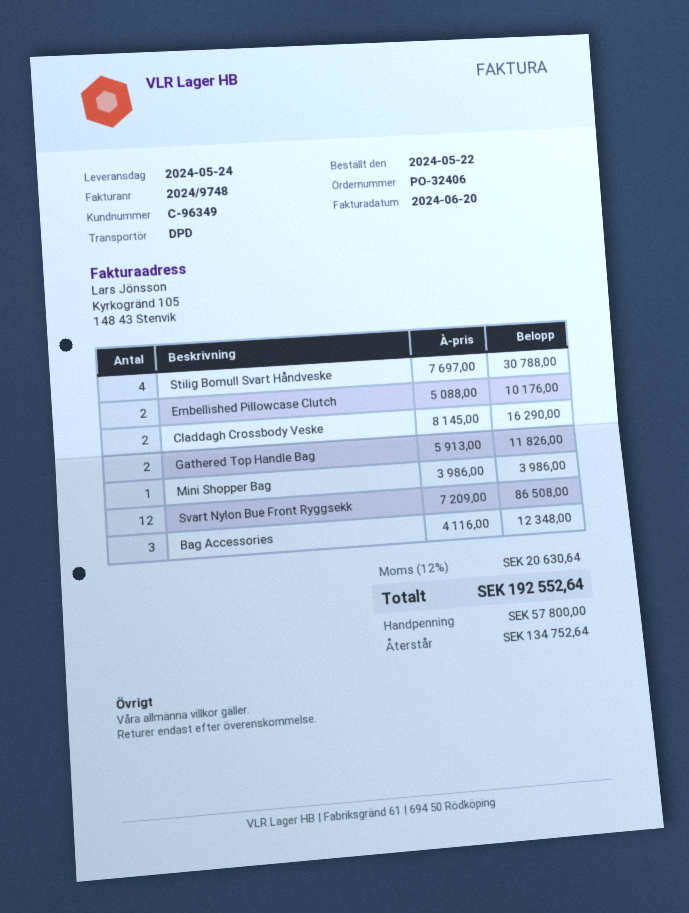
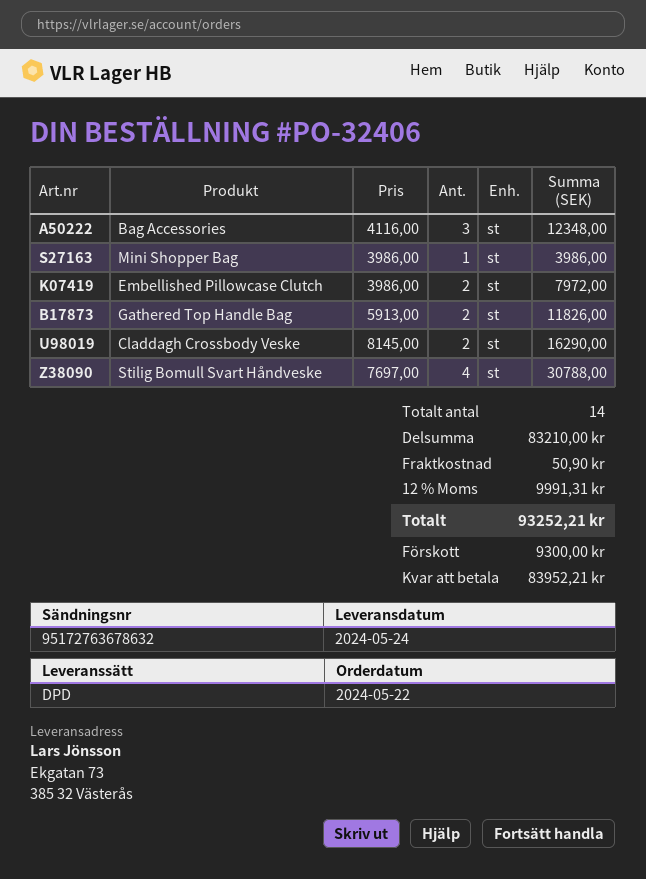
Embellished Pillowcase Clutch: 2 x 5088.00 = 10176.00 -> 2 x 3986.00 = 7972.00
Svart Nylon Bue Front Ryggsekk: 12 x 7209.00 = 86508.00 -> none
shipping: none -> 50.90
tax: 12% = 20630.64 -> 12% = 9991.31
total: 192552.64 -> 93252.21
deposit: 57800.00 -> 9300.00
balance: 134752.64 -> 83952.21

